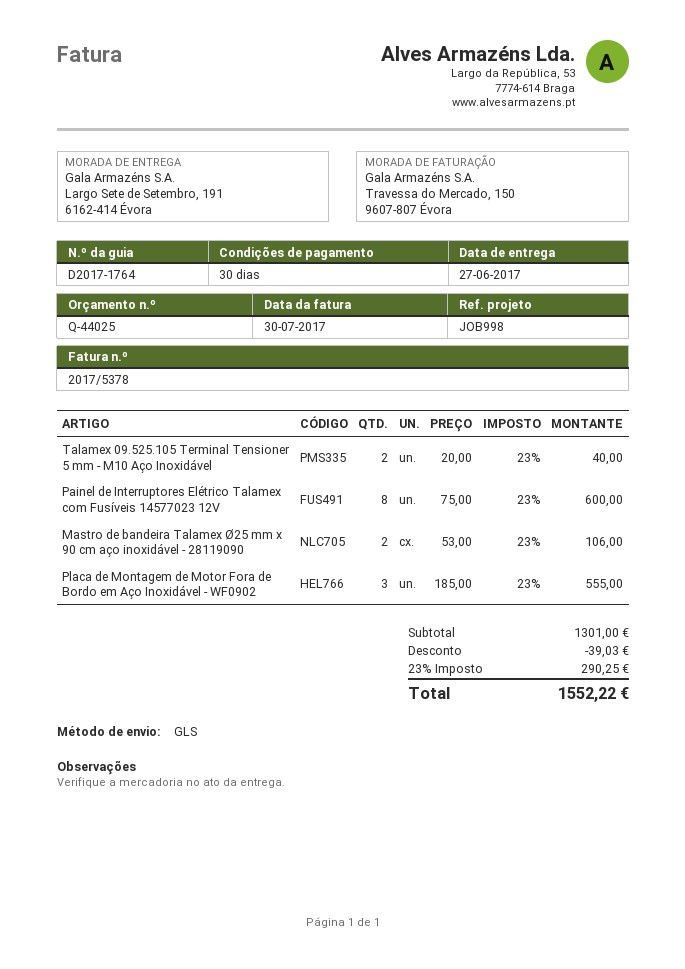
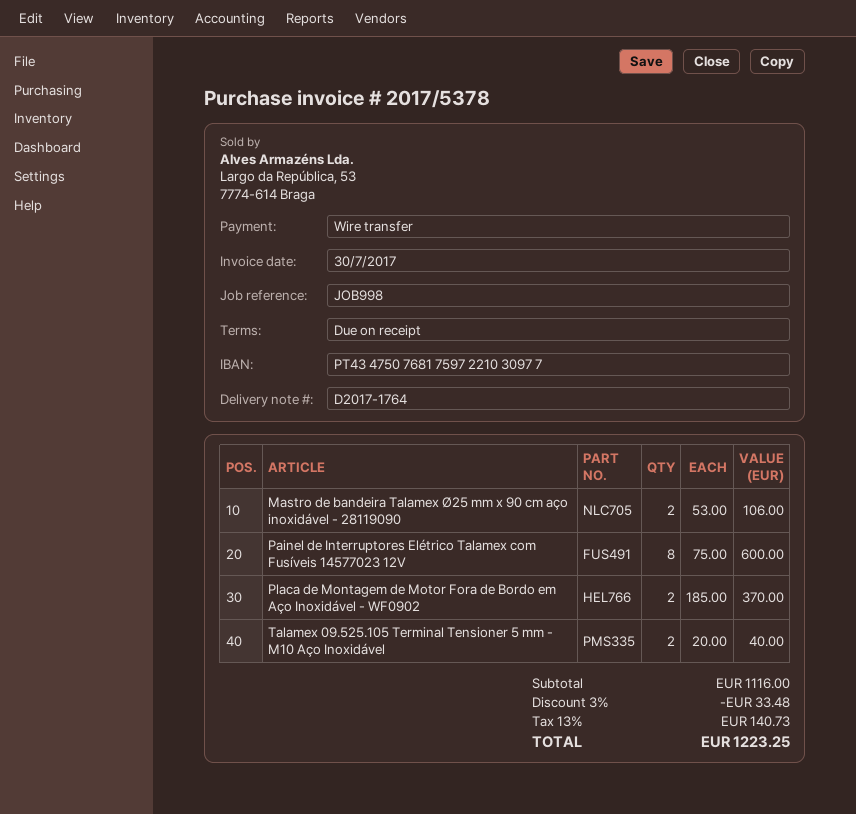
payment terms: 30 days -> on receipt
Placa de Montagem de Motor Fora de Bordo em Aço Inoxidável - WF0902: 3 x 185.00 = 555.00 -> 2 x 185.00 = 370.00
subtotal: 1301.00 -> 1116.00
discount: 39.03 -> 33.48
tax: 23% = 290.25 -> 13% = 140.73
total: 1552.22 -> 1223.25

